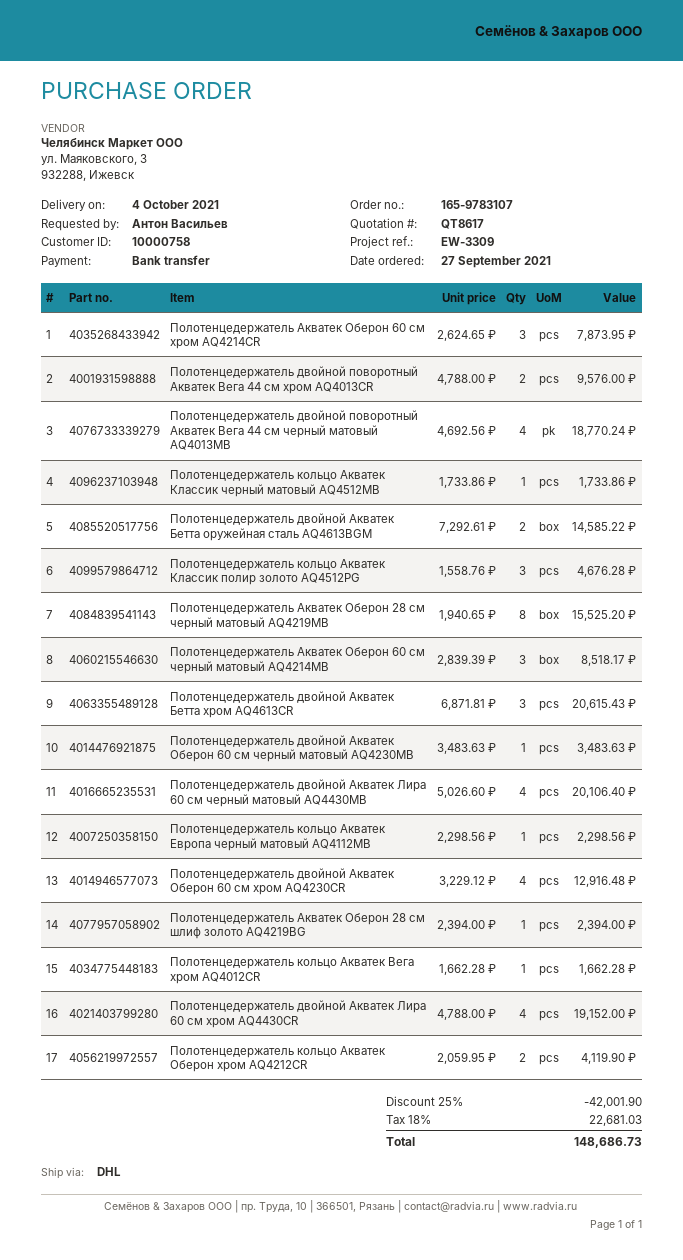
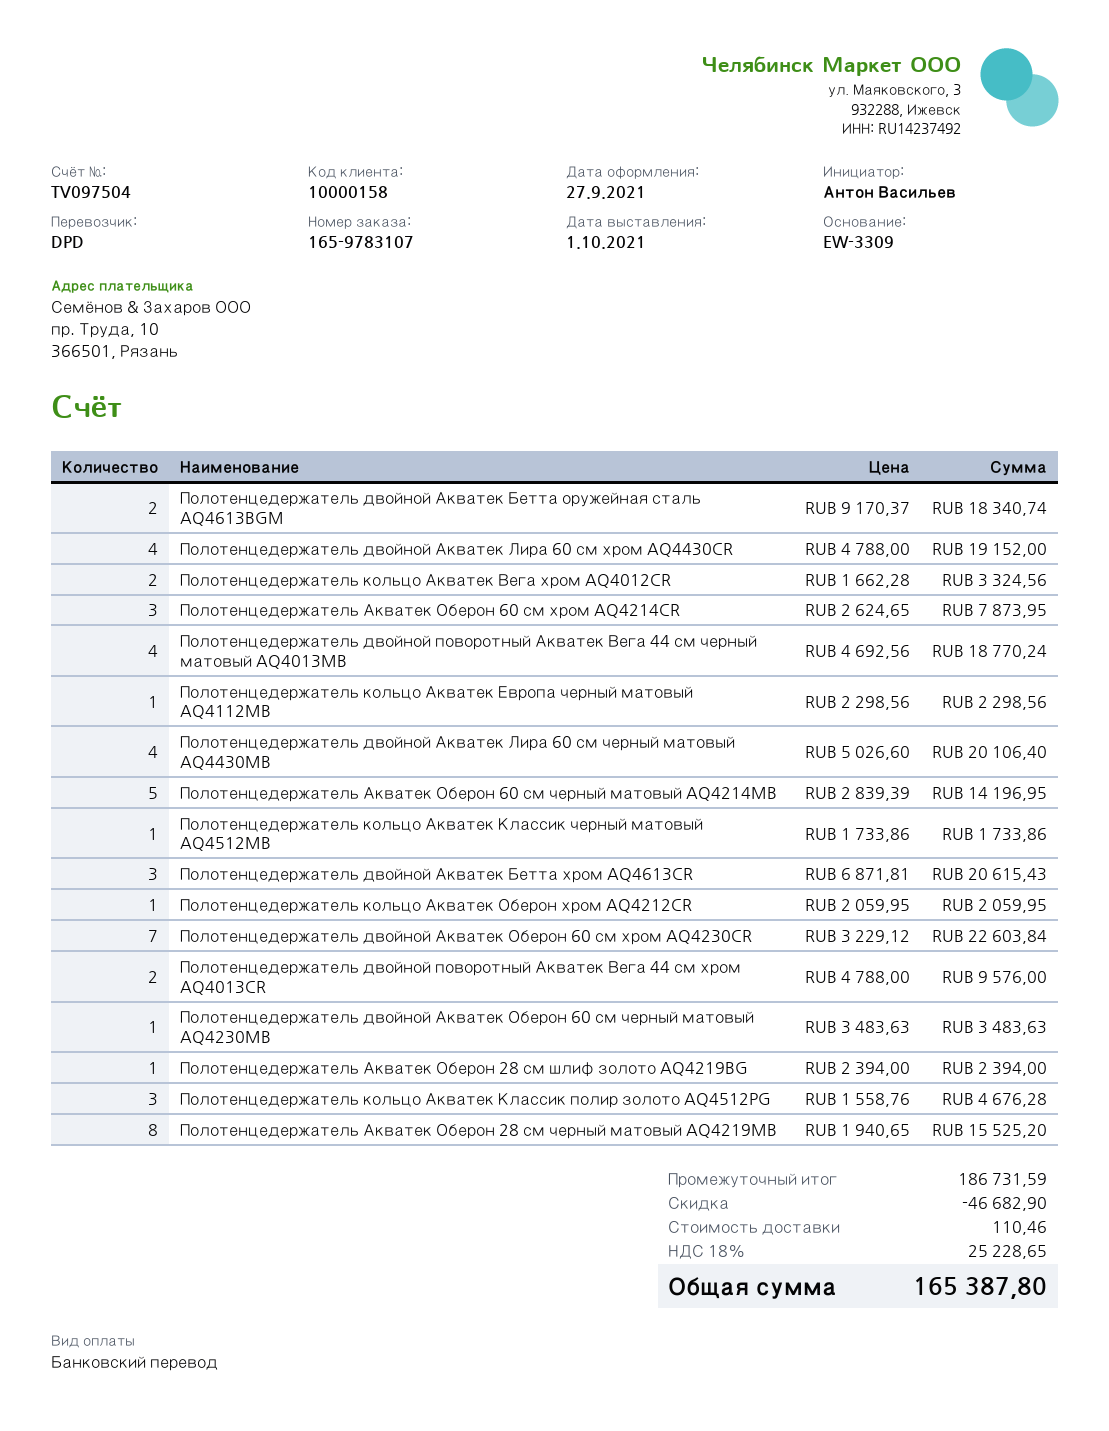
customer number: 10000758 -> 10000158
shipping method: DHL -> DPD
Полотенцедержатель двойной Акватек Бетта оружейная сталь AQ4613BGM: 2 x 7292.61 = 14585.22 -> 2 x 9170.37 = 18340.74
Полотенцедержатель Акватек Оберон 60 см черный матовый AQ4214MB: 3 x 2839.39 = 8518.17 -> 5 x 2839.39 = 14196.95
Полотенцедержатель двойной Акватек Оберон 60 см хром AQ4230CR: 4 x 3229.12 = 12916.48 -> 7 x 3229.12 = 22603.84
Полотенцедержатель кольцо Акватек Вега хром AQ4012CR: 1 x 1662.28 = 1662.28 -> 2 x 1662.28 = 3324.56
Полотенцедержатель кольцо Акватек Оберон хром AQ4212CR: 2 x 2059.95 = 4119.90 -> 1 x 2059.95 = 2059.95
discount: 42001.90 -> 46682.90
shipping: none -> 110.46
tax: 18% = 22681.03 -> 18% = 25228.65
total: 148686.73 -> 165387.80

